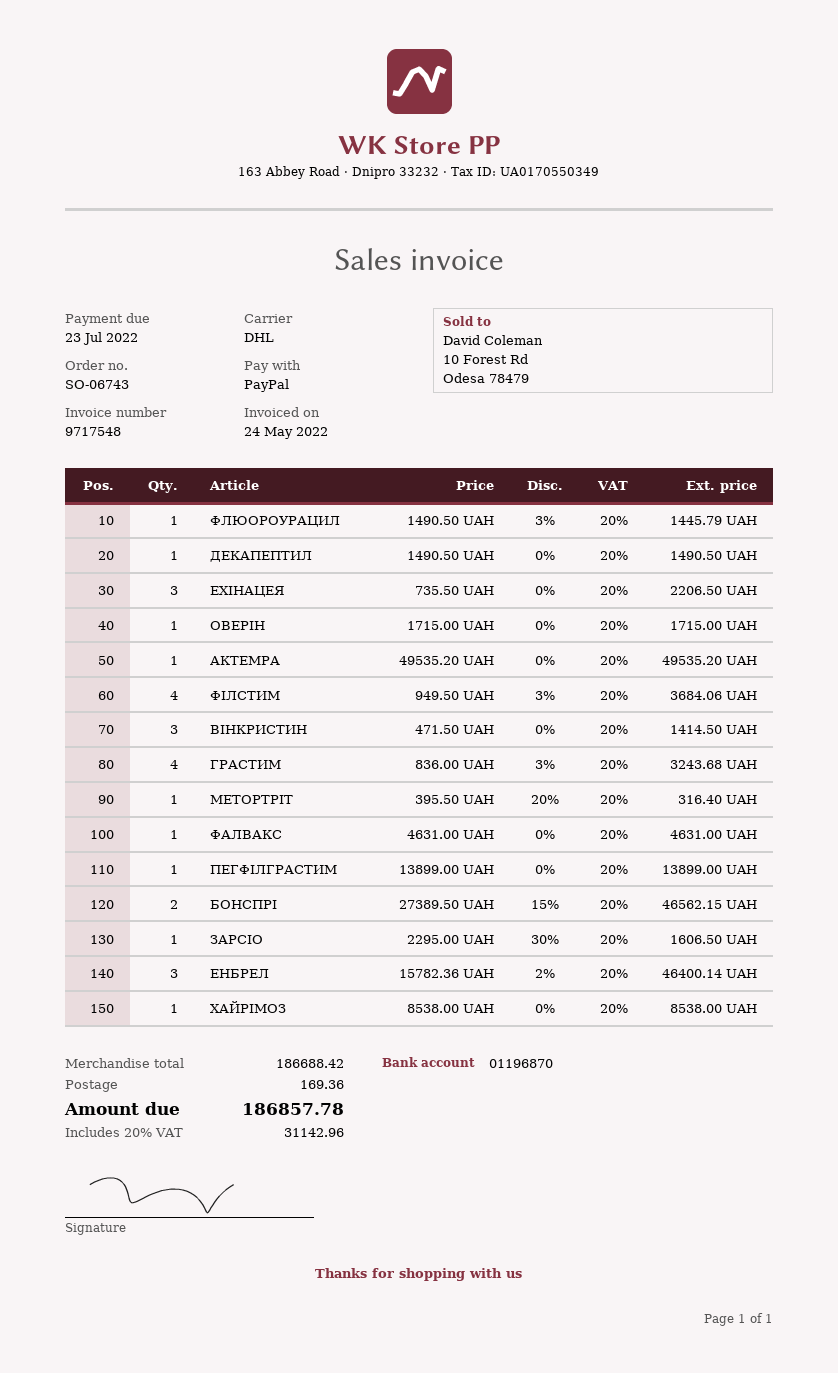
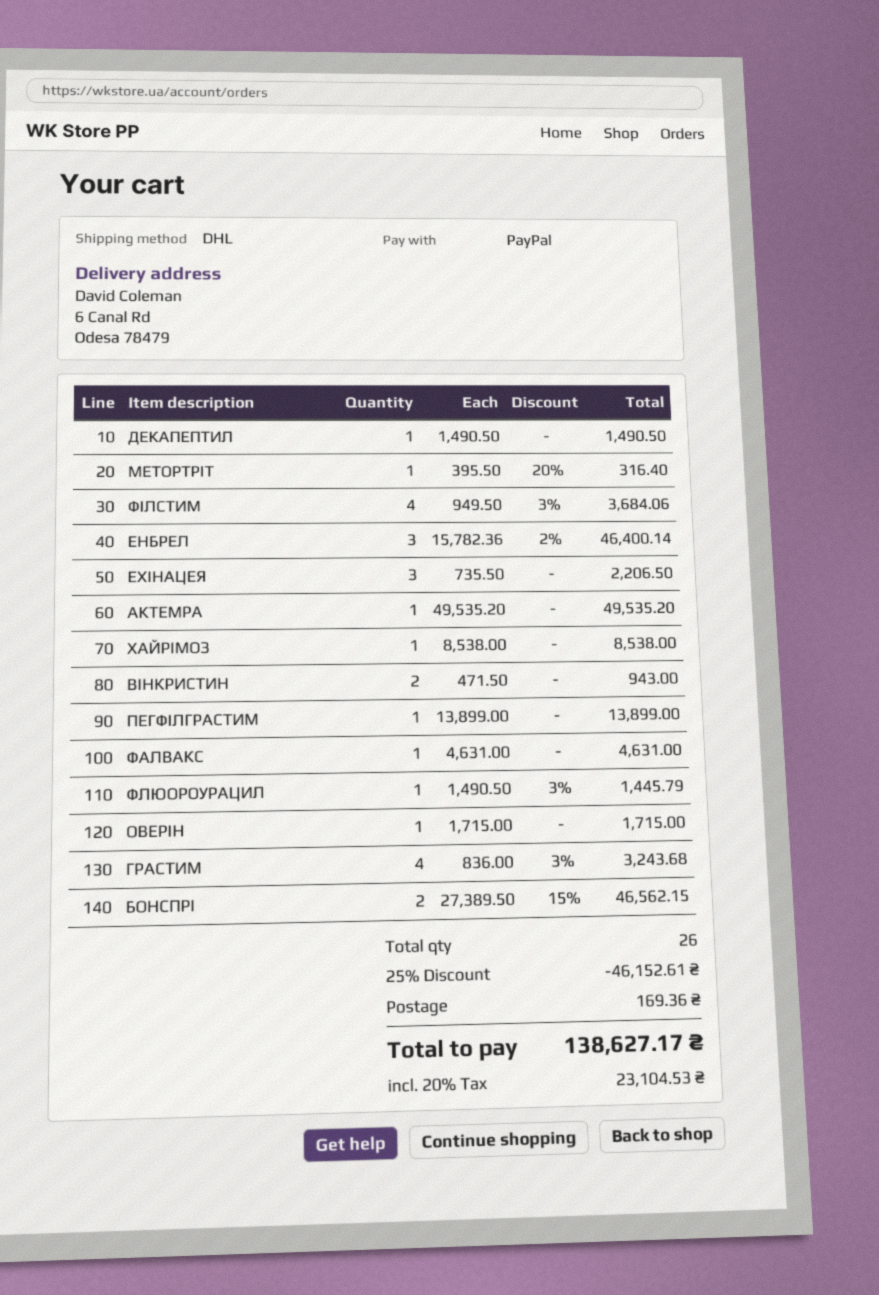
ВІНКРИСТИН: 3 x 471.50 = 1414.50 -> 2 x 471.50 = 943.00
ЗАРСІО: 1 x 2295.00 - 30% = 1606.50 -> none
discount: none -> 25% = 46152.61
tax: 20% = 31142.96 -> 20% = 23104.53
total: 186857.78 -> 138627.17

